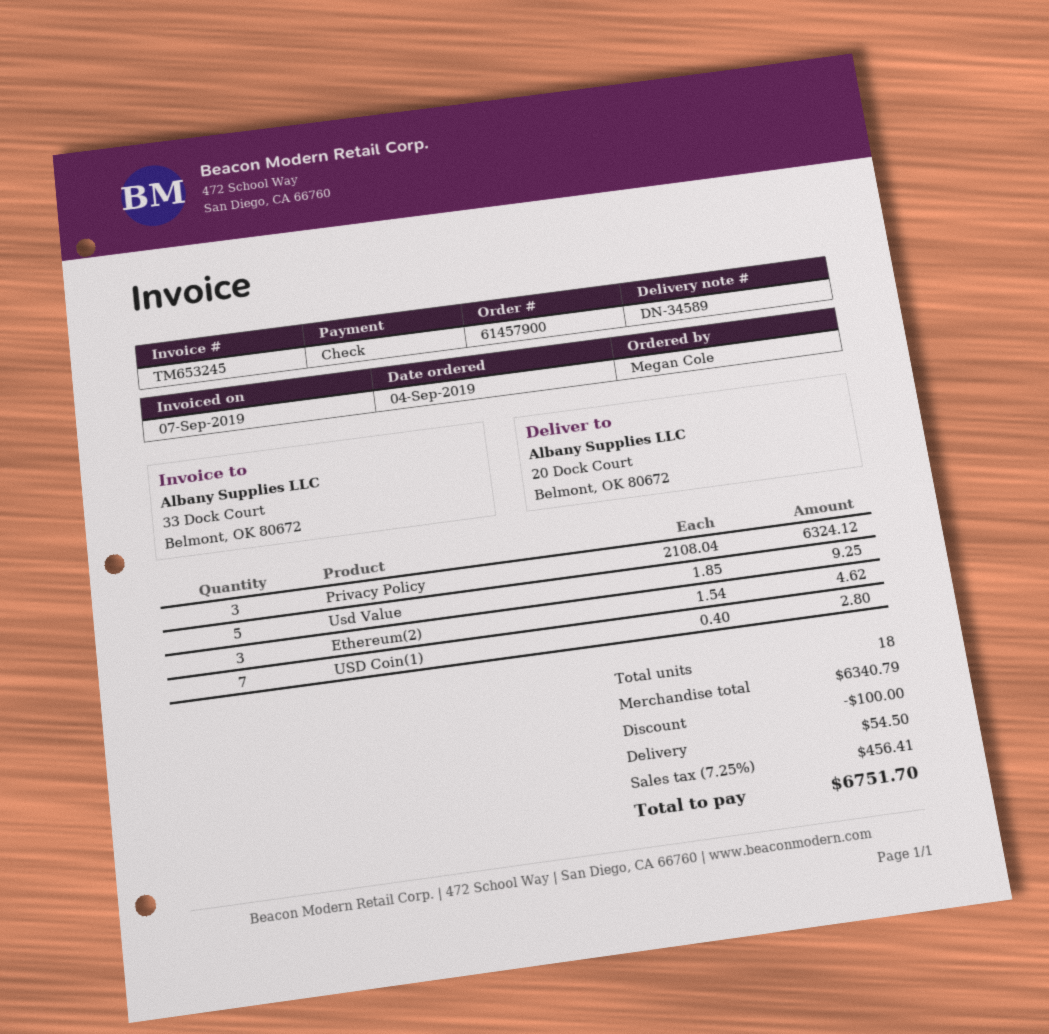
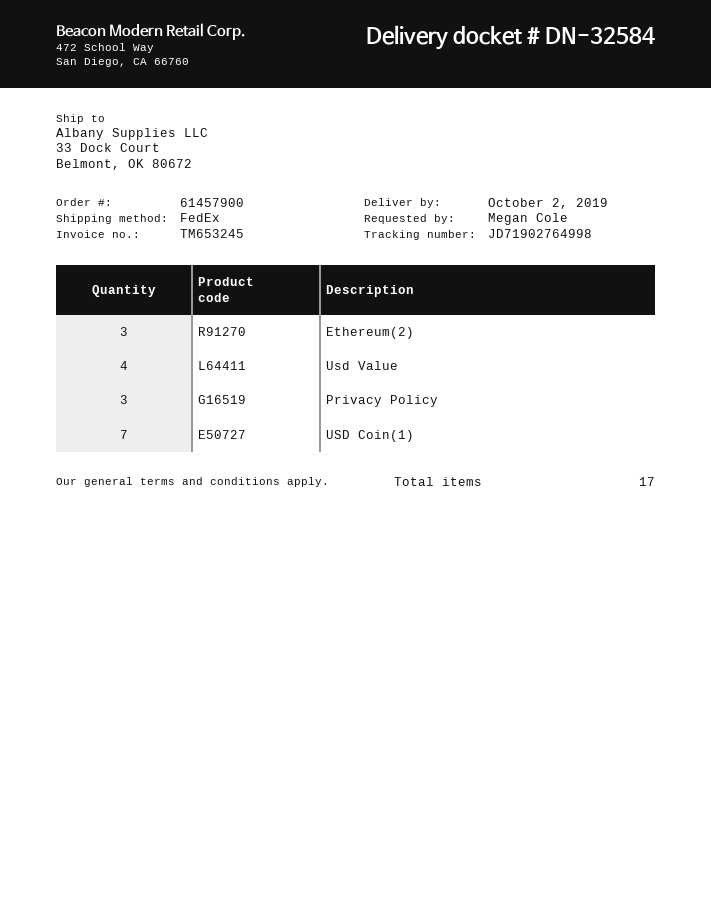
delivery note number: DN-34589 -> DN-32584
ship to: 20 Dock Court, Belmont, OK 80672 -> 33 Dock Court, Belmont, OK 80672
Usd Value: 5 -> 4
total quantity: 18 -> 17

